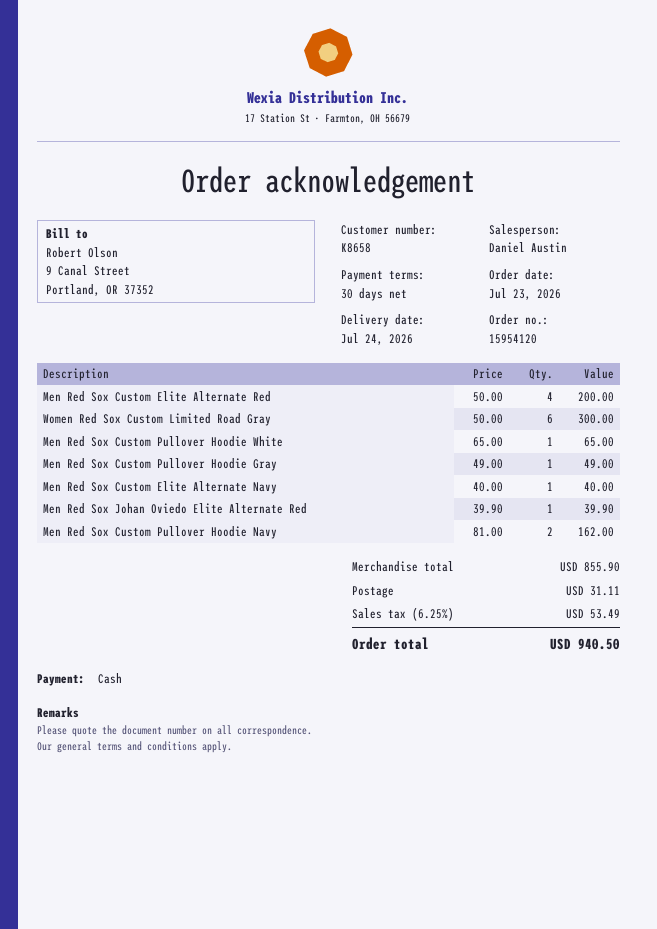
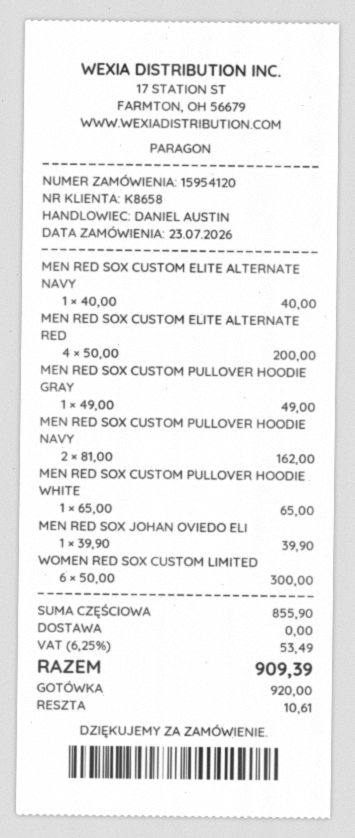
shipping: 31.11 -> 0.00
total: 940.50 -> 909.39

